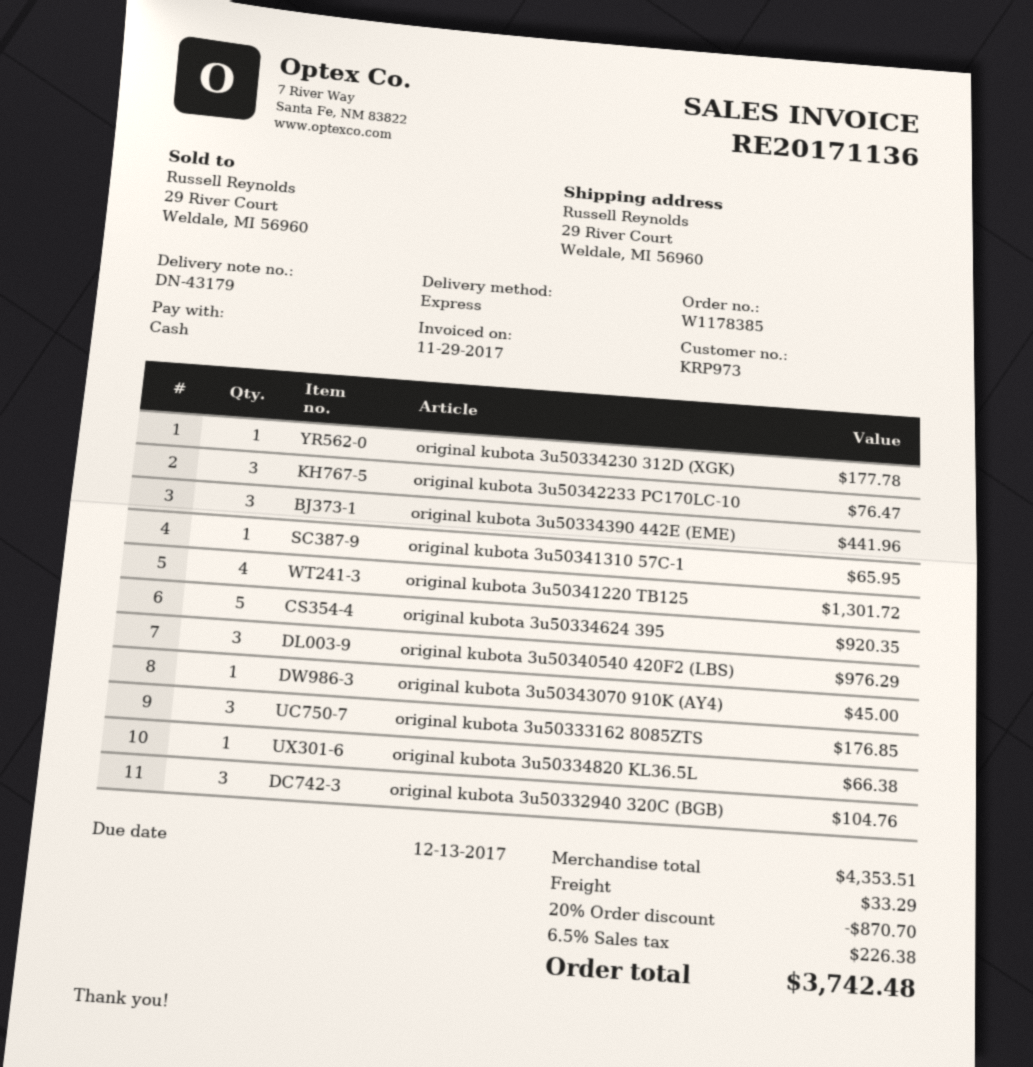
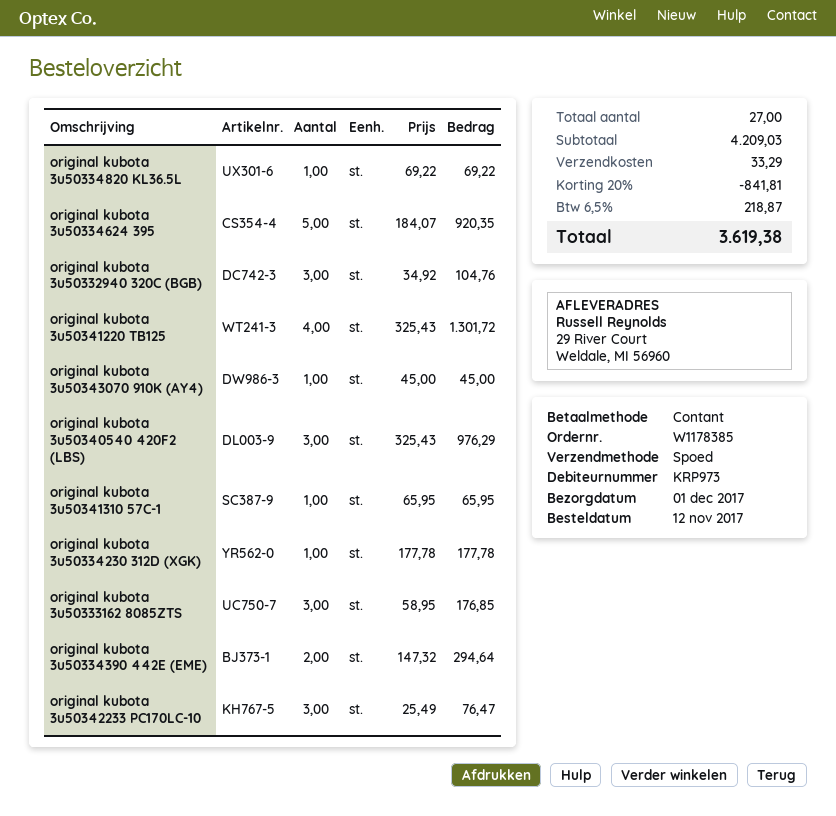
original kubota 3u50334390 442E (EME): 3 for 441.96 -> 2 for 294.64
original kubota 3u50334820 KL36.5L: 1 for 66.38 -> 1 for 69.22
subtotal: 4353.51 -> 4209.03
discount: 20% = 870.70 -> 20% = 841.81
tax: 6.5% = 226.38 -> 6.5% = 218.87
total: 3742.48 -> 3619.38

